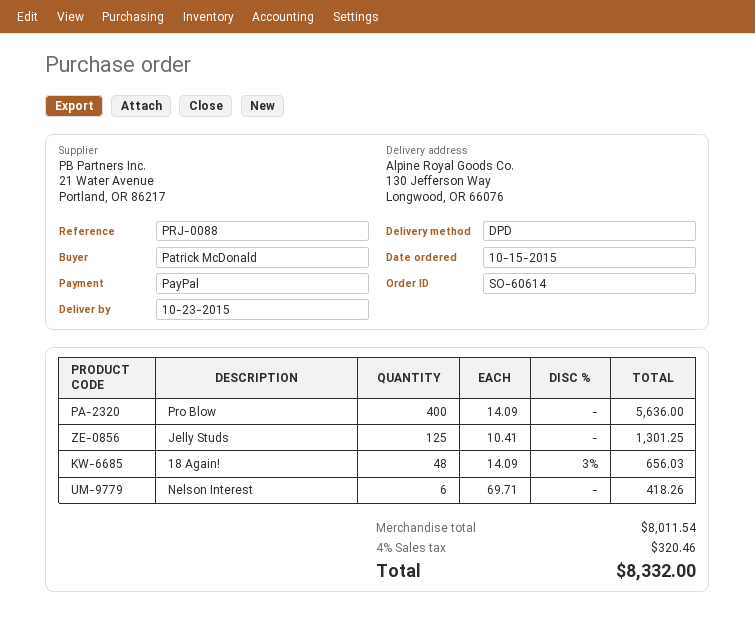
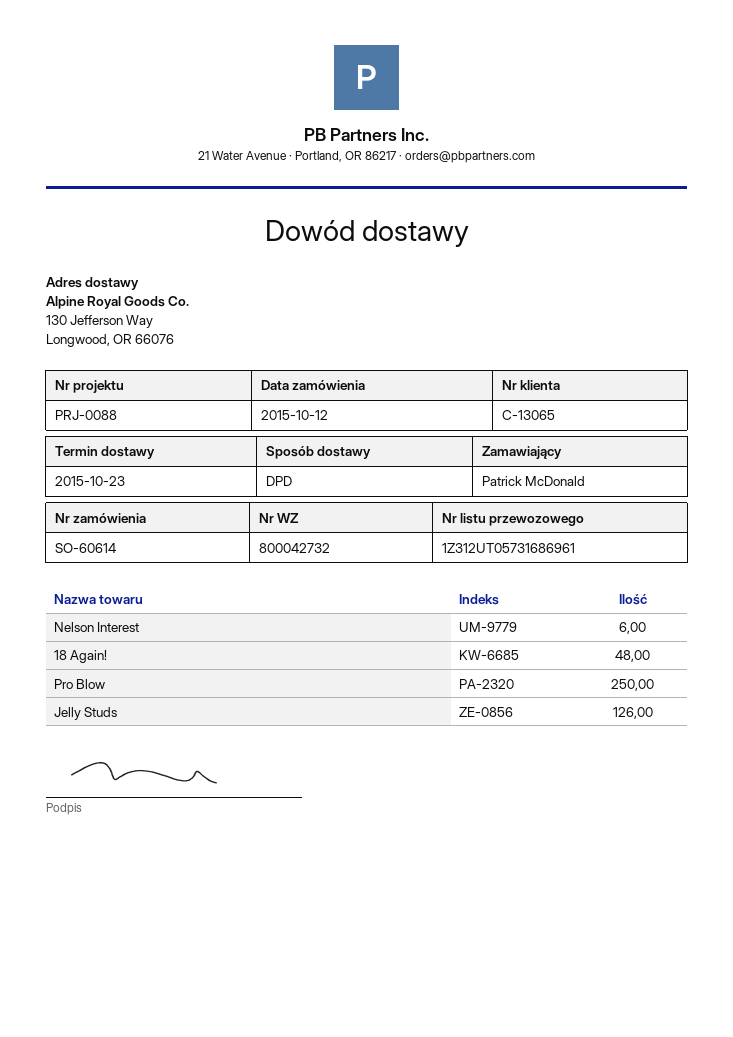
order date: 2015-10-15 -> 2015-10-12
Pro Blow: 400 -> 250
Jelly Studs: 125 -> 126

